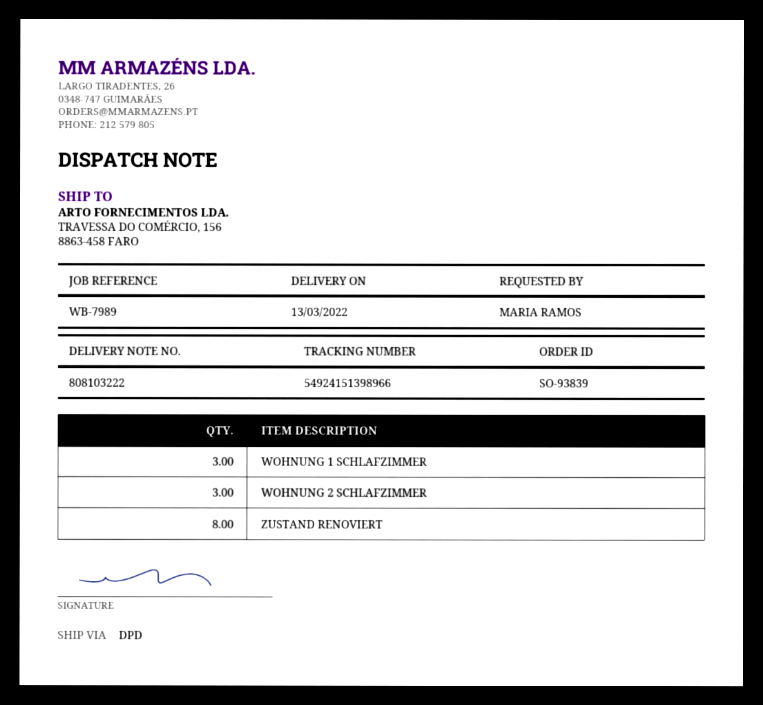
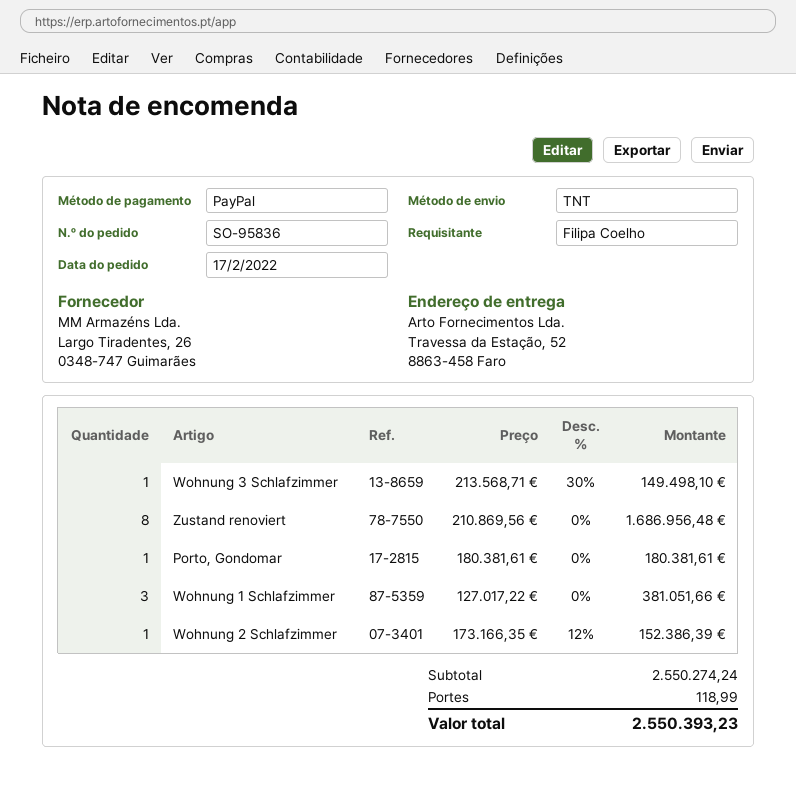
order number: SO-93839 -> SO-95836
ordered by: MARIA RAMOS -> Filipa Coelho
shipping method: DPD -> TNT
ship to: TRAVESSA DO COMÉRCIO, 156, 8863-458 FARO -> Travessa da Estação, 52, 8863-458 Faro
WOHNUNG 2 SCHLAFZIMMER: 3 -> 1
Wohnung 3 Schlafzimmer: none -> 1
Porto, Gondomar: none -> 1

